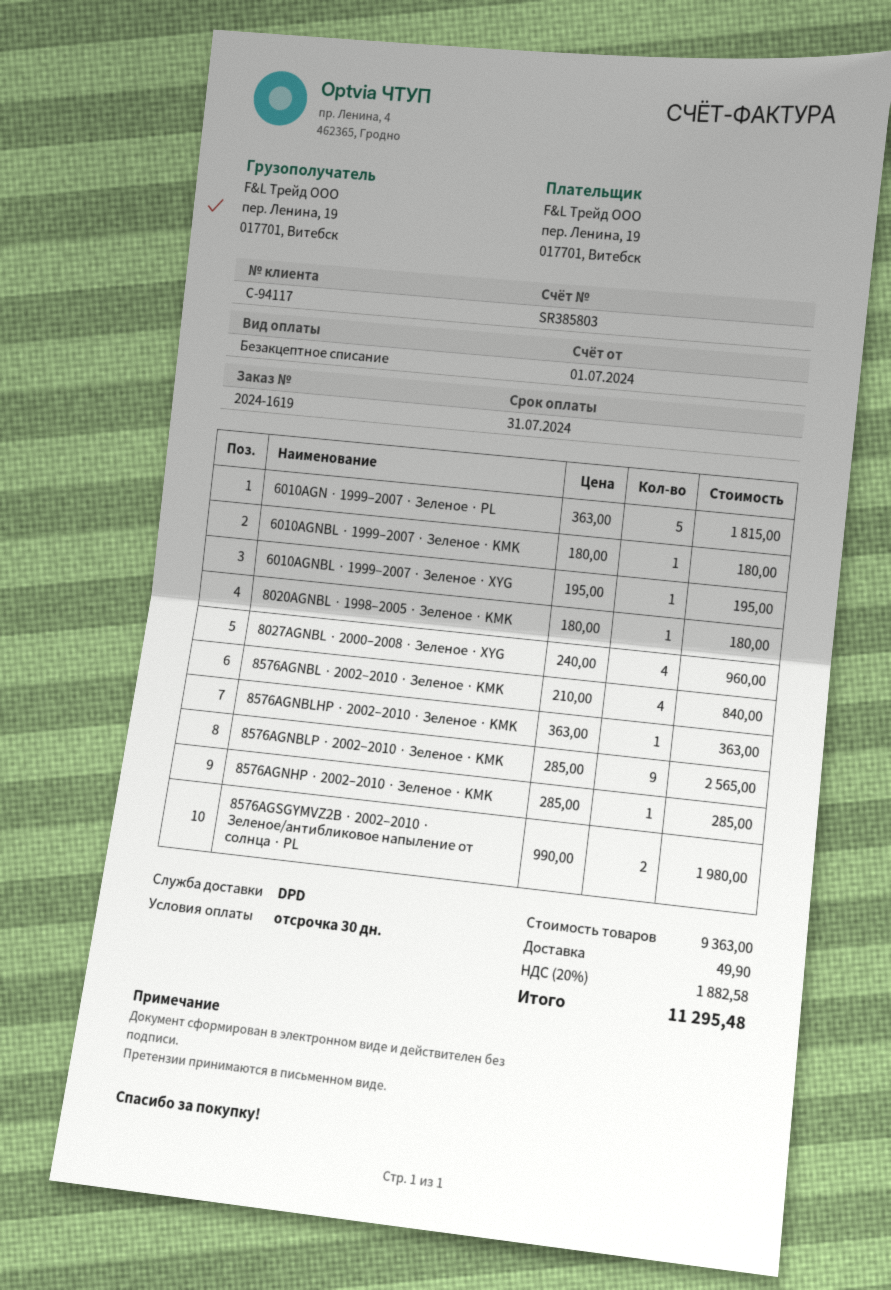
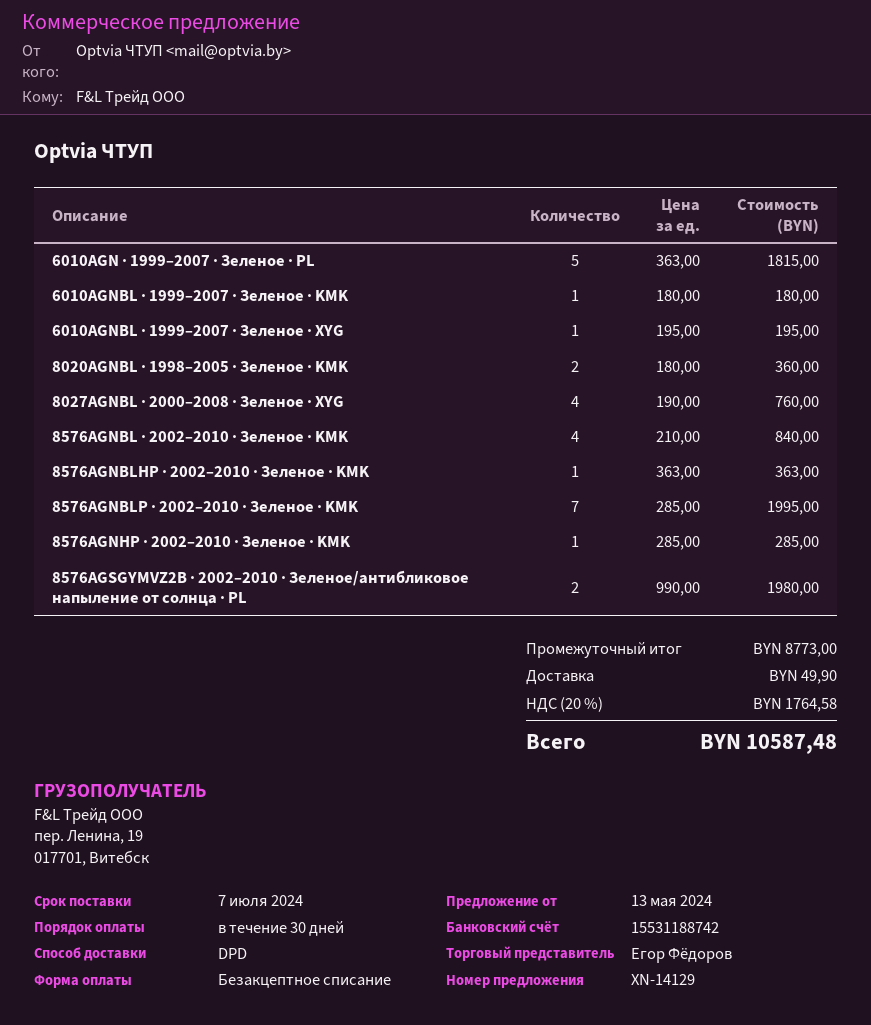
8020AGNBL · 1998–2005 · Зеленое · KMK: 1 x 180.00 = 180.00 -> 2 x 180.00 = 360.00
8027AGNBL · 2000–2008 · Зеленое · XYG: 4 x 240.00 = 960.00 -> 4 x 190.00 = 760.00
8576AGNBLP · 2002–2010 · Зеленое · KMK: 9 x 285.00 = 2565.00 -> 7 x 285.00 = 1995.00
subtotal: 9363.00 -> 8773.00
tax: 20% = 1882.58 -> 20% = 1764.58
total: 11295.48 -> 10587.48

